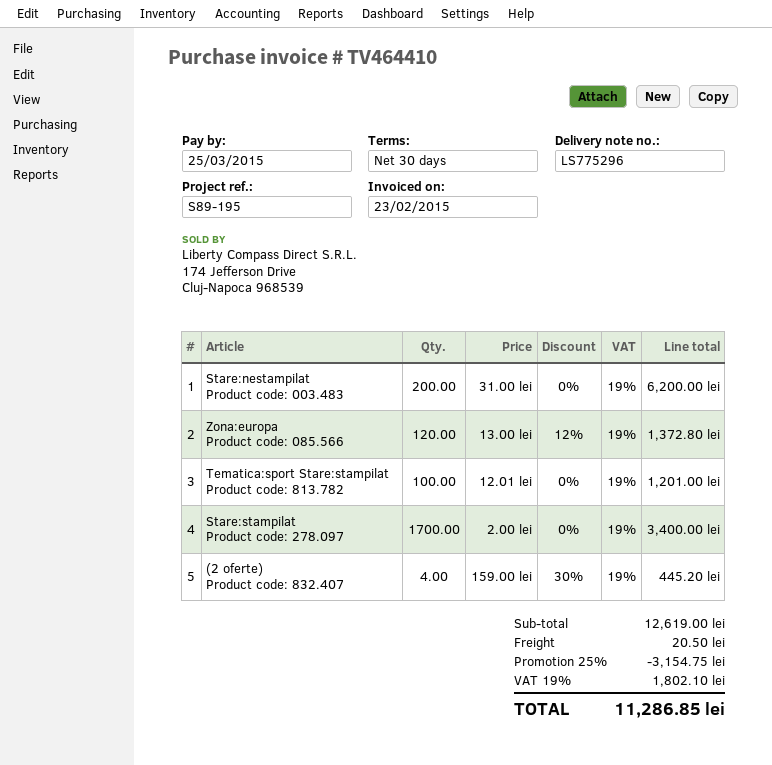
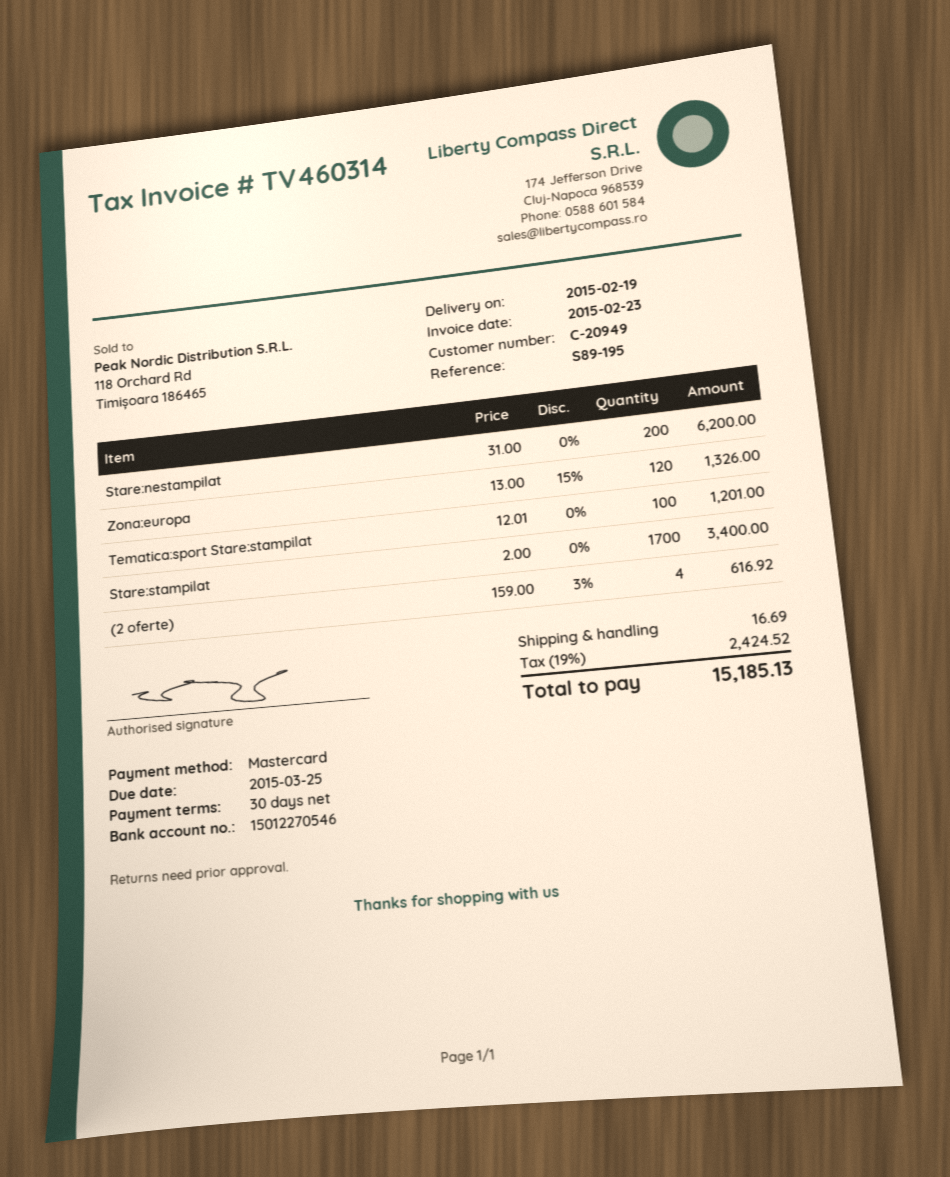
invoice number: TV464410 -> TV460314
Zona:europa: 120 x 13.00 - 12% = 1372.80 -> 120 x 13.00 - 15% = 1326.00
(2 oferte): 4 x 159.00 - 30% = 445.20 -> 4 x 159.00 - 3% = 616.92
discount: 25% = 3154.75 -> none
shipping: 20.50 -> 16.69
tax: 19% = 1802.10 -> 19% = 2424.52
total: 11286.85 -> 15185.13

